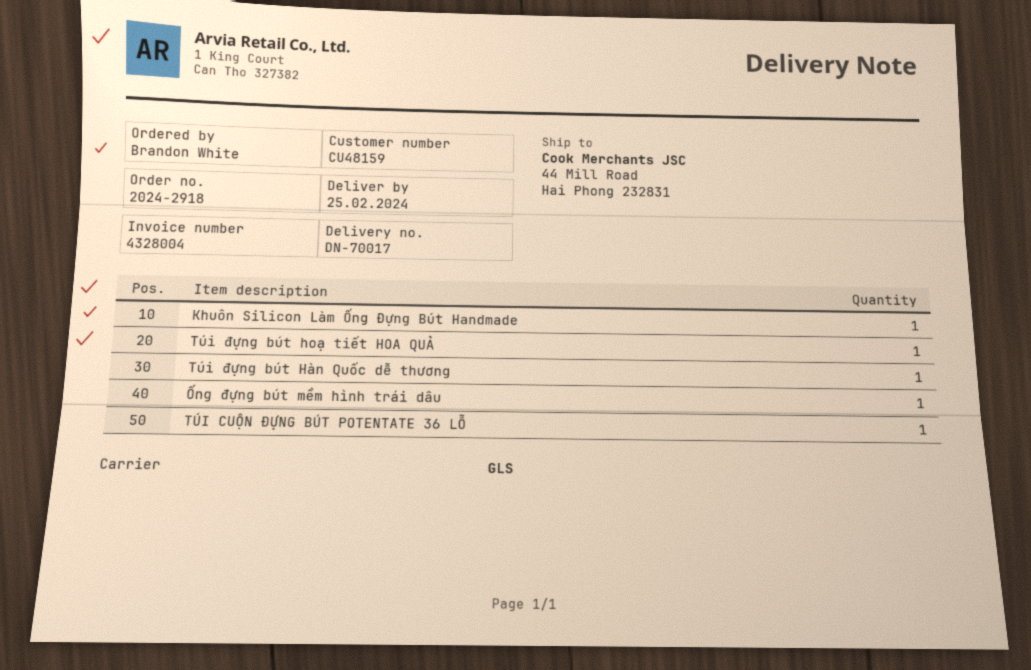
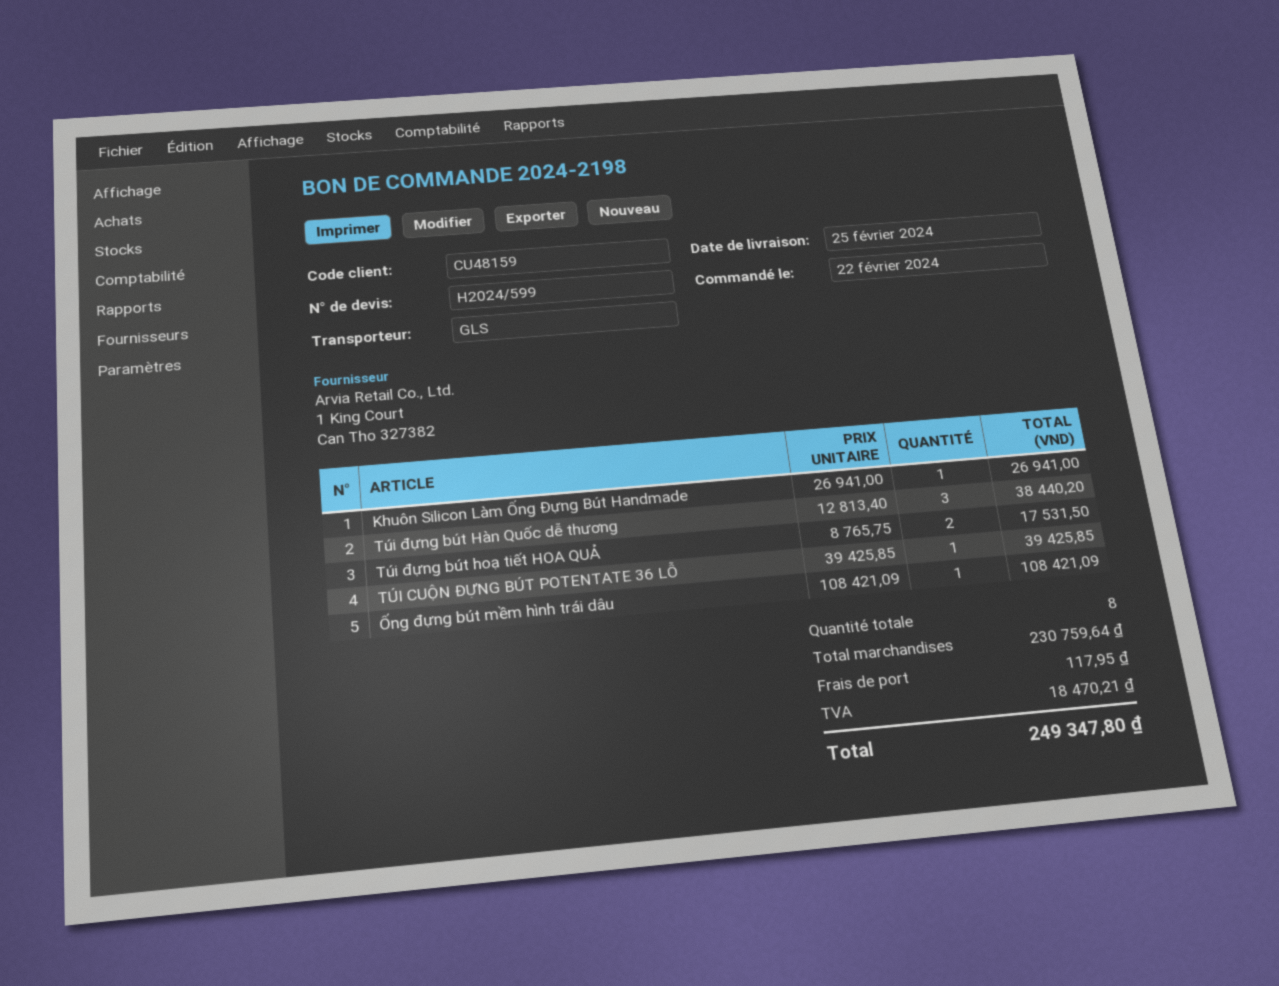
order number: 2024-2918 -> 2024-2198
Túi đựng bút hoạ tiết HOA QUẢ: 1 -> 2
Túi đựng bút Hàn Quốc dễ thương: 1 -> 3

